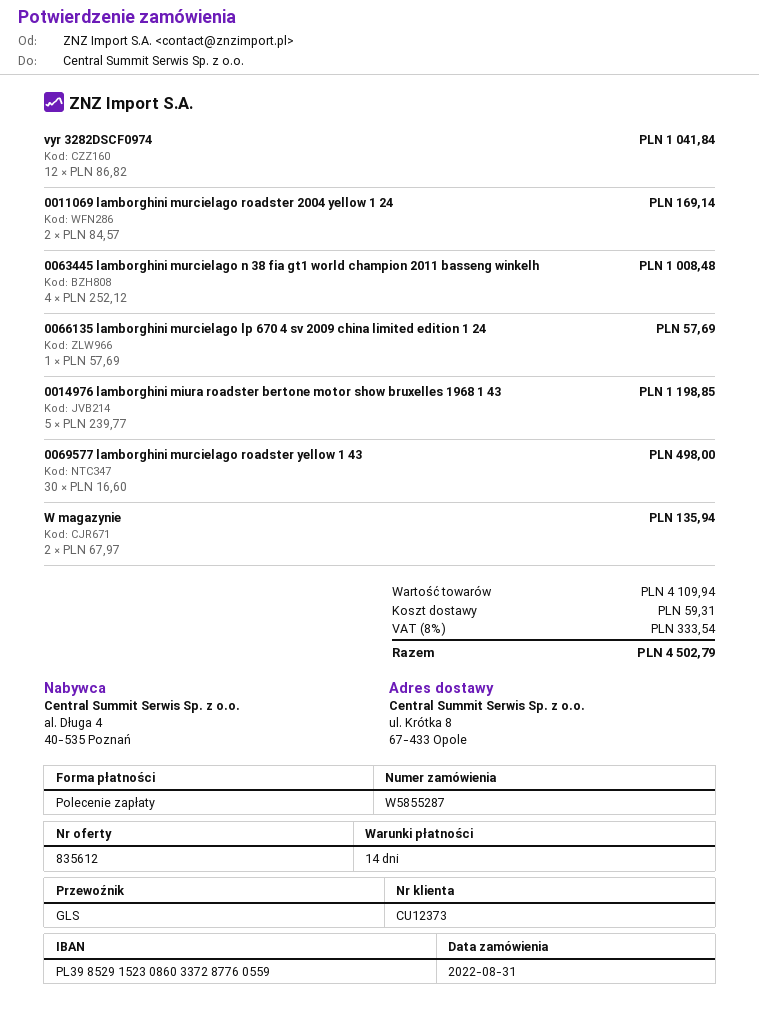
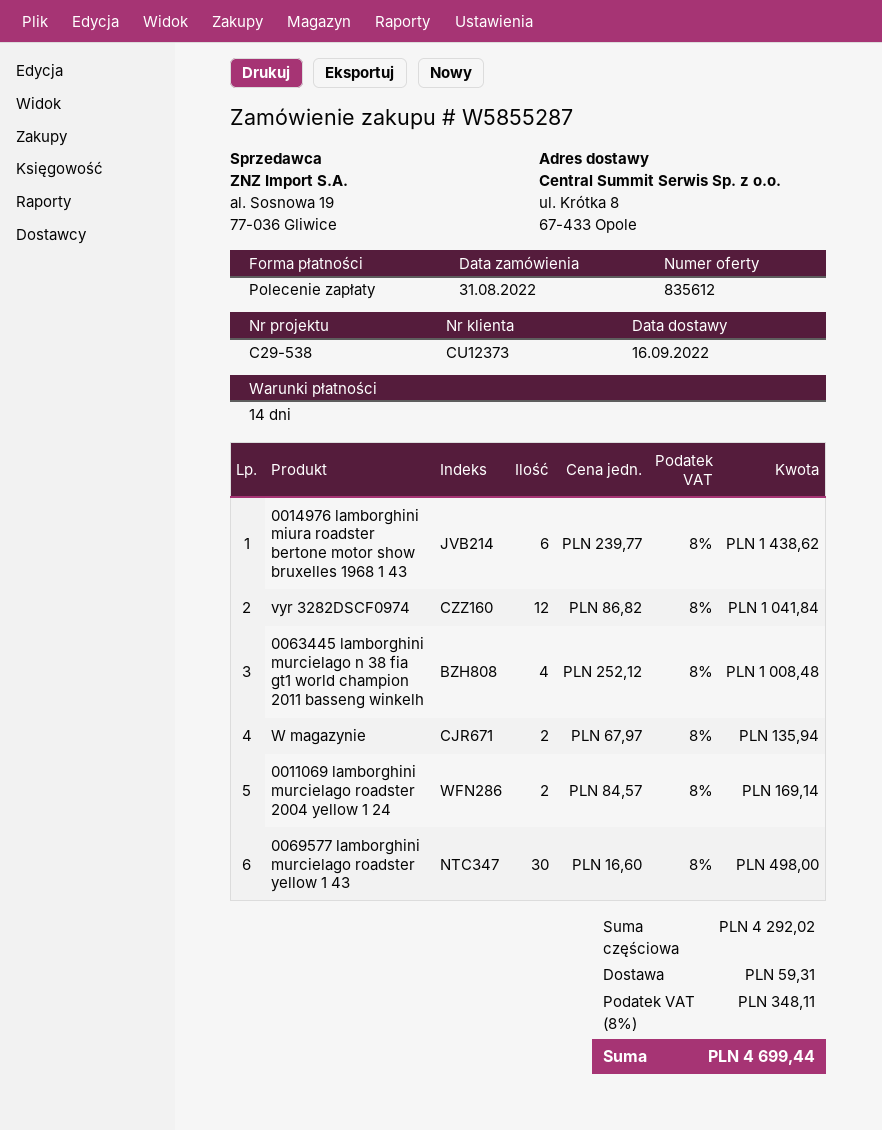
0066135 lamborghini murcielago lp 670 4 sv 2009 china limited edition 1 24: 1 x 57.69 = 57.69 -> none
0014976 lamborghini miura roadster bertone motor show bruxelles 1968 1 43: 5 x 239.77 = 1198.85 -> 6 x 239.77 = 1438.62
subtotal: 4109.94 -> 4292.02
tax: 8% = 333.54 -> 8% = 348.11
total: 4502.79 -> 4699.44

